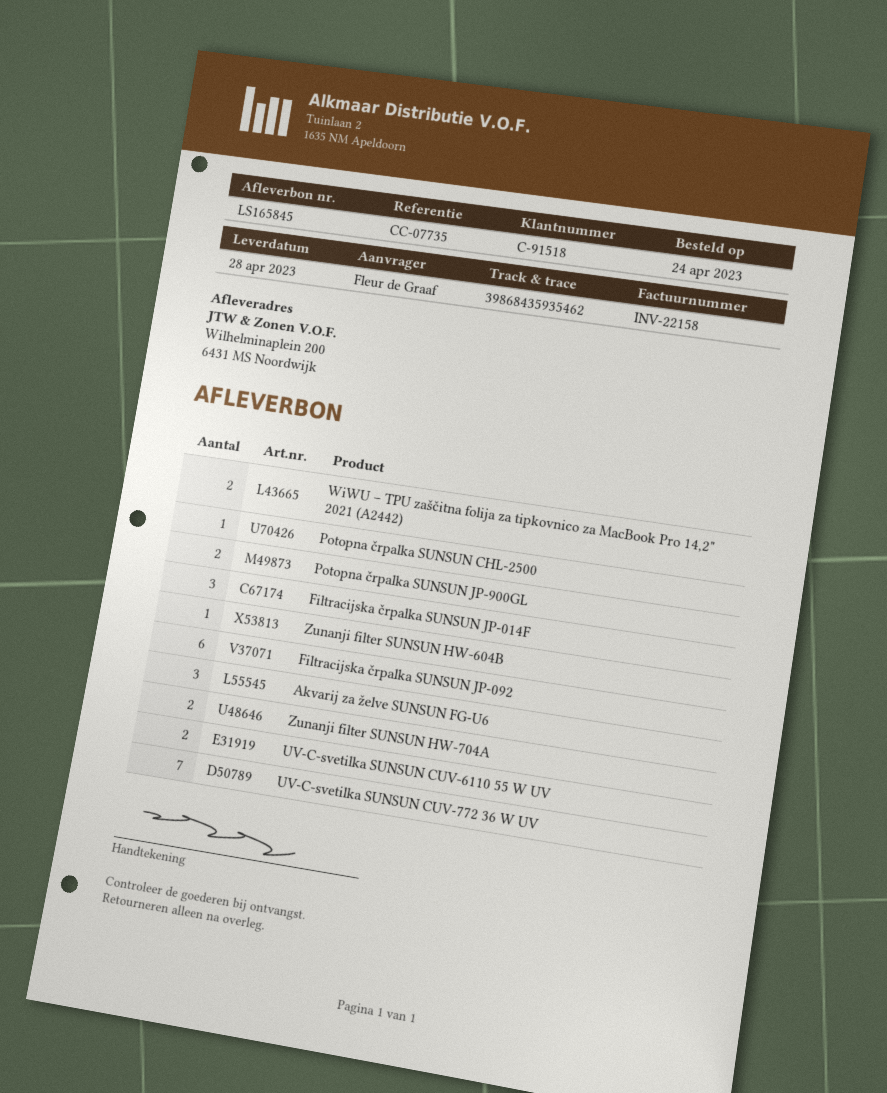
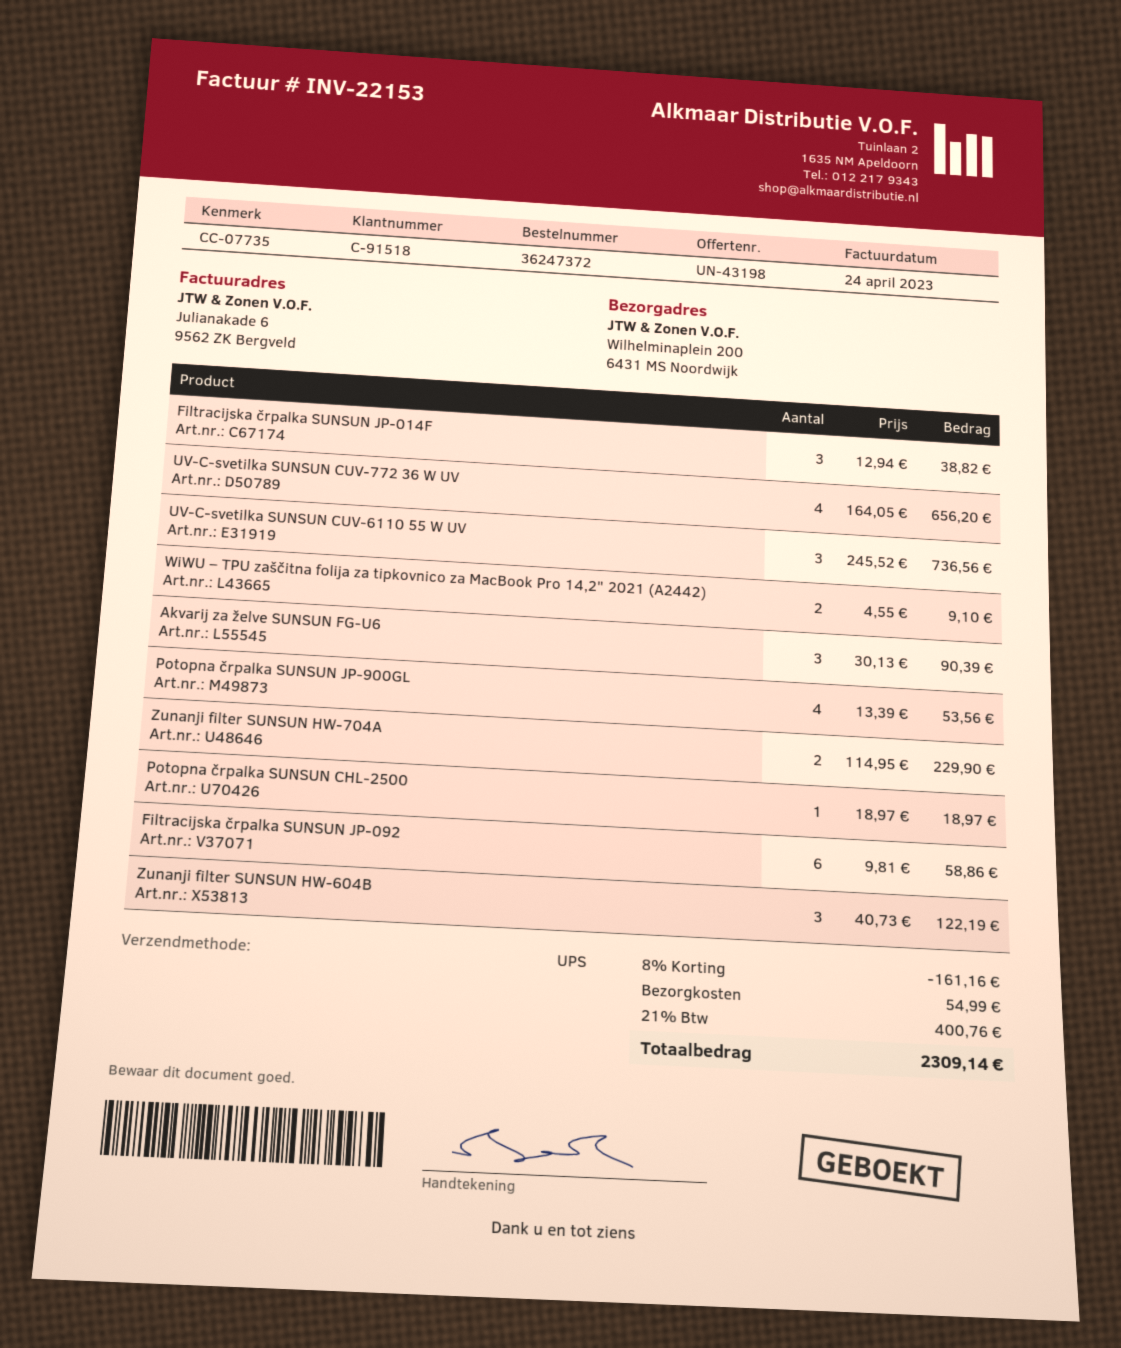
invoice number: INV-22158 -> INV-22153
Potopna črpalka SUNSUN JP-900GL: 2 -> 4
Zunanji filter SUNSUN HW-604B: 1 -> 3
UV-C-svetilka SUNSUN CUV-6110 55 W UV: 2 -> 3
UV-C-svetilka SUNSUN CUV-772 36 W UV: 7 -> 4

